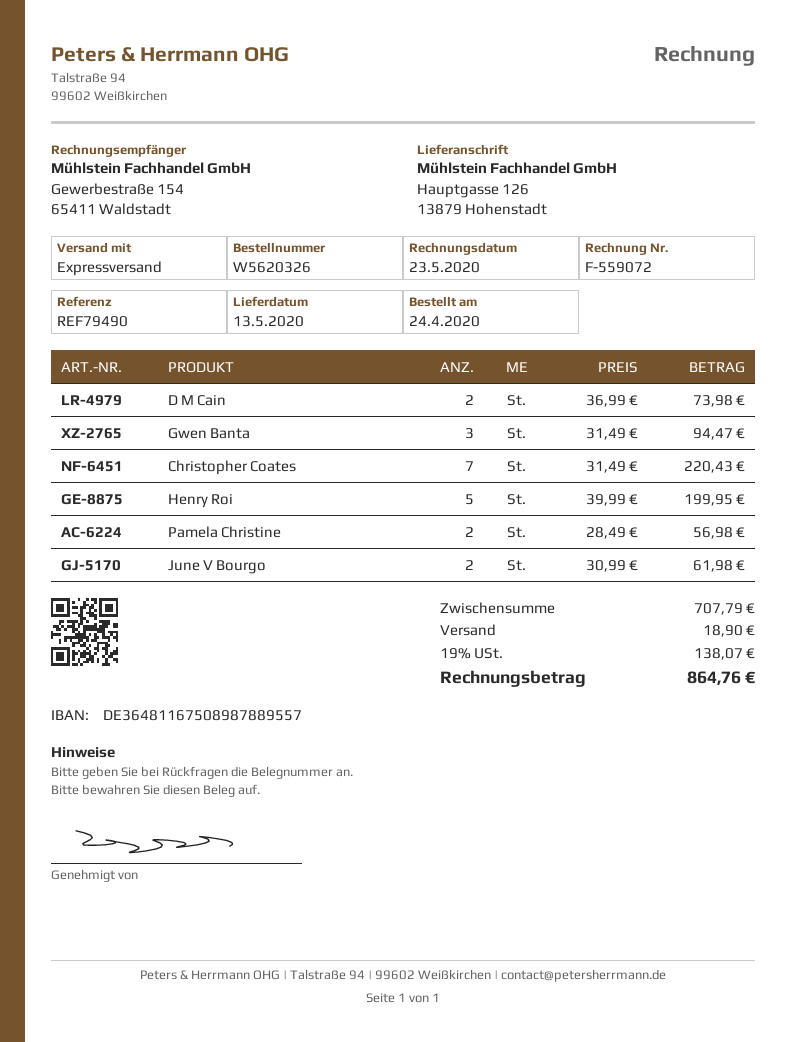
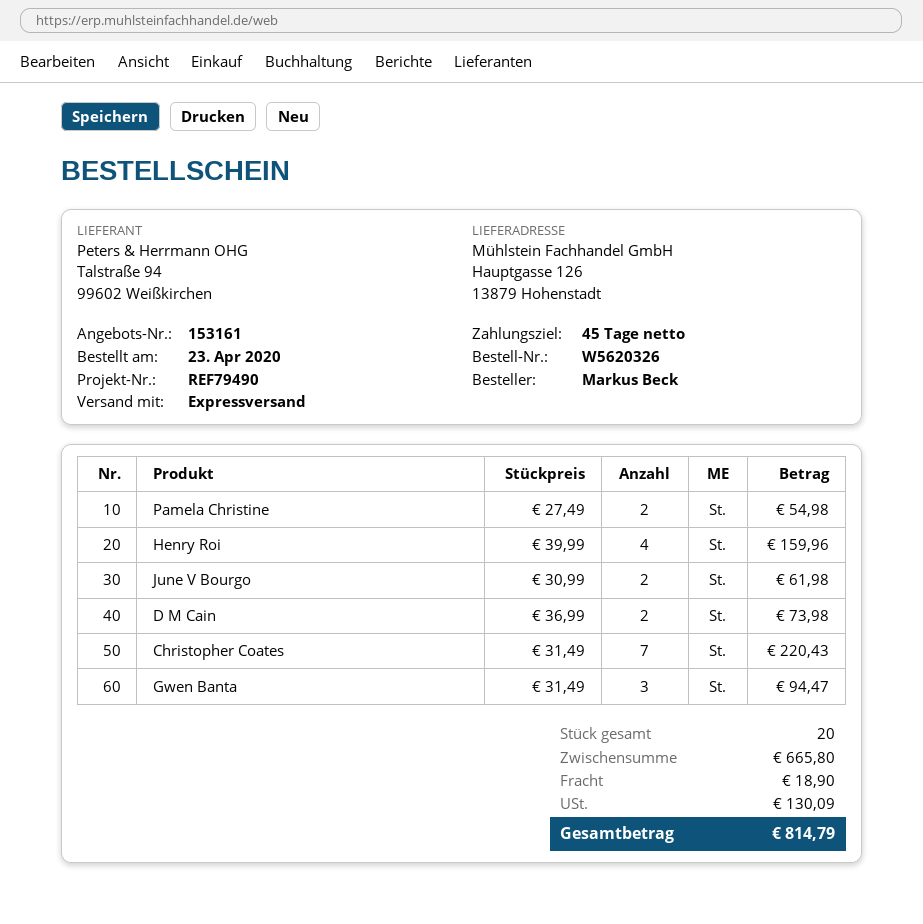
order date: 2020-04-24 -> 2020-04-23
Henry Roi: 5 x 39.99 = 199.95 -> 4 x 39.99 = 159.96
Pamela Christine: 2 x 28.49 = 56.98 -> 2 x 27.49 = 54.98
subtotal: 707.79 -> 665.80
tax: 138.07 -> 130.09
total: 864.76 -> 814.79

